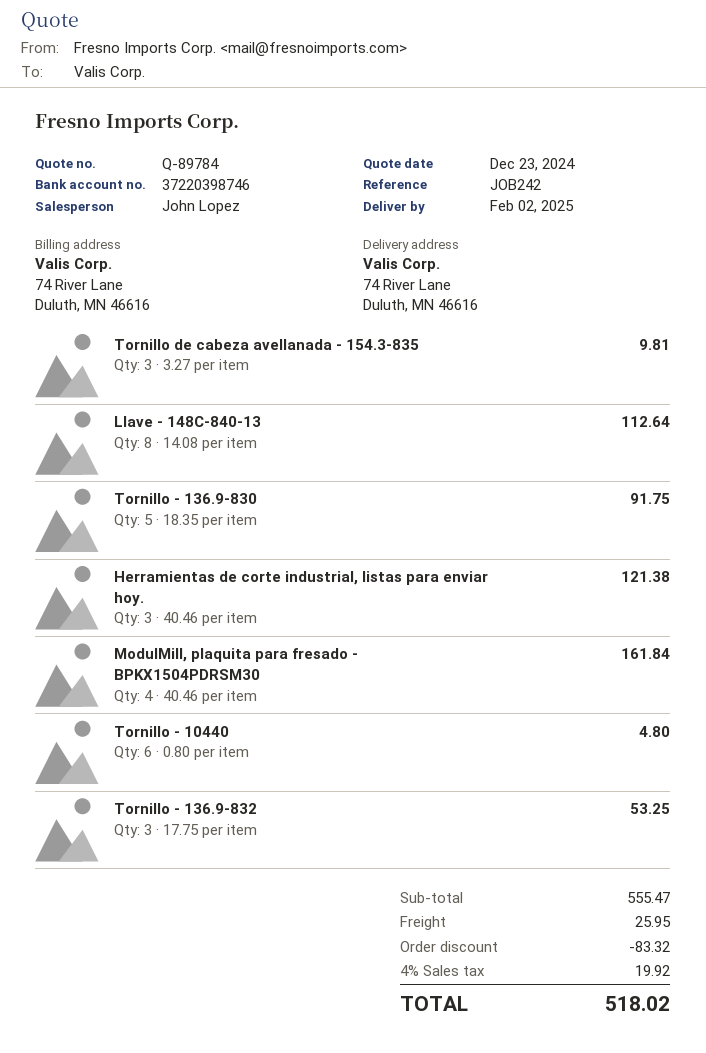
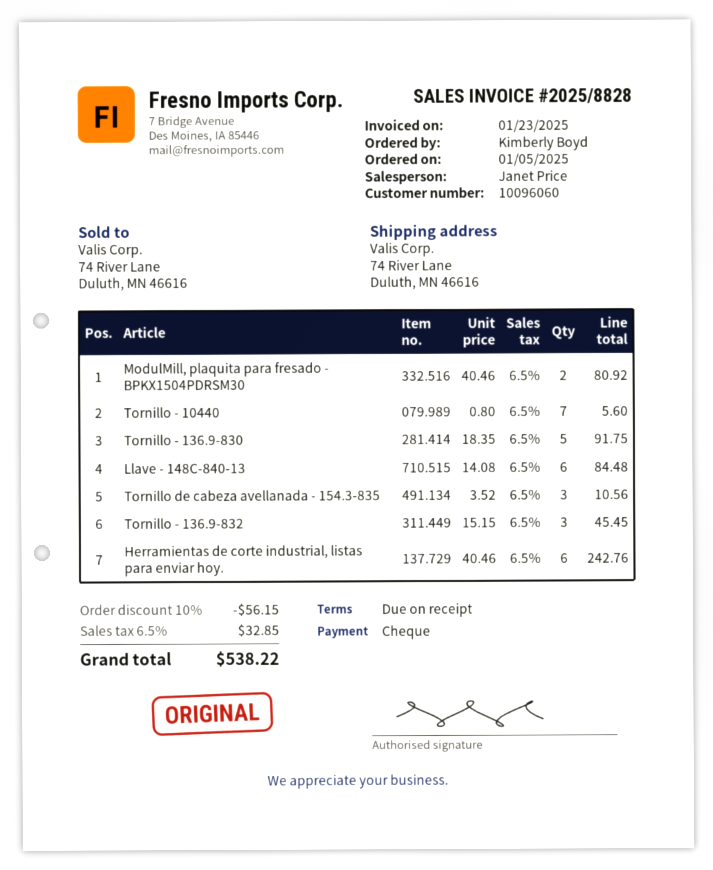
sales rep: John Lopez -> Janet Price
Tornillo de cabeza avellanada - 154.3-835: 3 x 3.27 = 9.81 -> 3 x 3.52 = 10.56
Llave - 148C-840-13: 8 x 14.08 = 112.64 -> 6 x 14.08 = 84.48
Herramientas de corte industrial, listas para enviar hoy.: 3 x 40.46 = 121.38 -> 6 x 40.46 = 242.76
ModulMill, plaquita para fresado - BPKX1504PDRSM30: 4 x 40.46 = 161.84 -> 2 x 40.46 = 80.92
Tornillo - 10440: 6 x 0.80 = 4.80 -> 7 x 0.80 = 5.60
Tornillo - 136.9-832: 3 x 17.75 = 53.25 -> 3 x 15.15 = 45.45
discount: 83.32 -> 56.15
shipping: 25.95 -> none
tax: 4% = 19.92 -> 6.5% = 32.85
total: 518.02 -> 538.22

